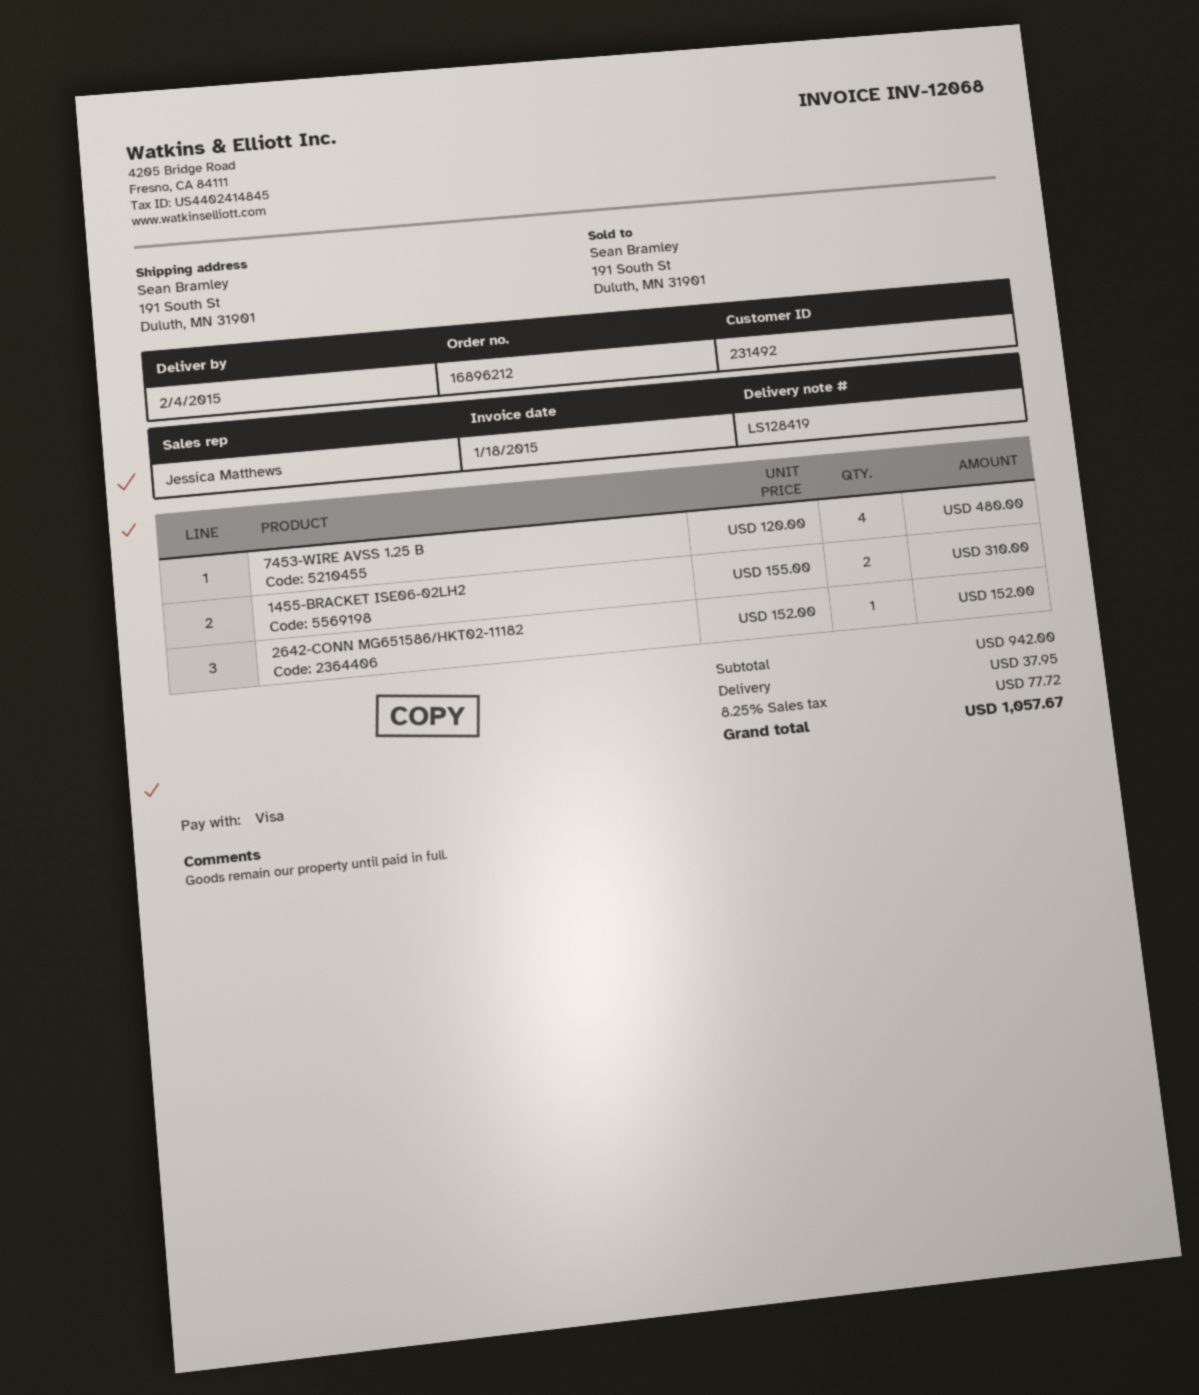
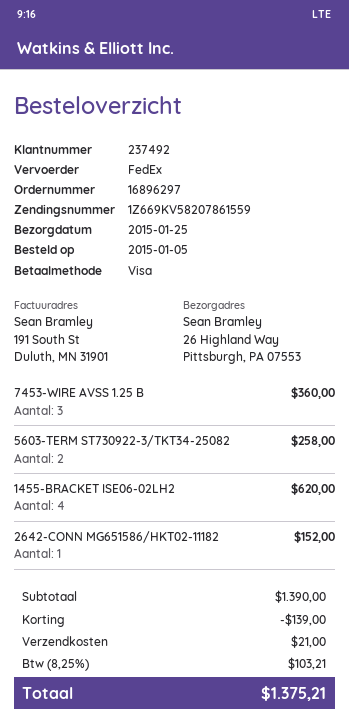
order number: 16896212 -> 16896297
delivery date: 2015-02-04 -> 2015-01-25
customer number: 231492 -> 237492
ship to: 191 South St, Duluth, MN 31901 -> 26 Highland Way, Pittsburgh, PA 07553
7453-WIRE AVSS 1.25 B: 4 for 480.00 -> 3 for 360.00
1455-BRACKET ISE06-02LH2: 2 for 310.00 -> 4 for 620.00
5603-TERM ST730922-3/TKT34-25082: none -> 2 for 258.00
subtotal: 942.00 -> 1390.00
discount: none -> 139.00
shipping: 37.95 -> 21.00
tax: 8.25% = 77.72 -> 8.25% = 103.21
total: 1057.67 -> 1375.21

